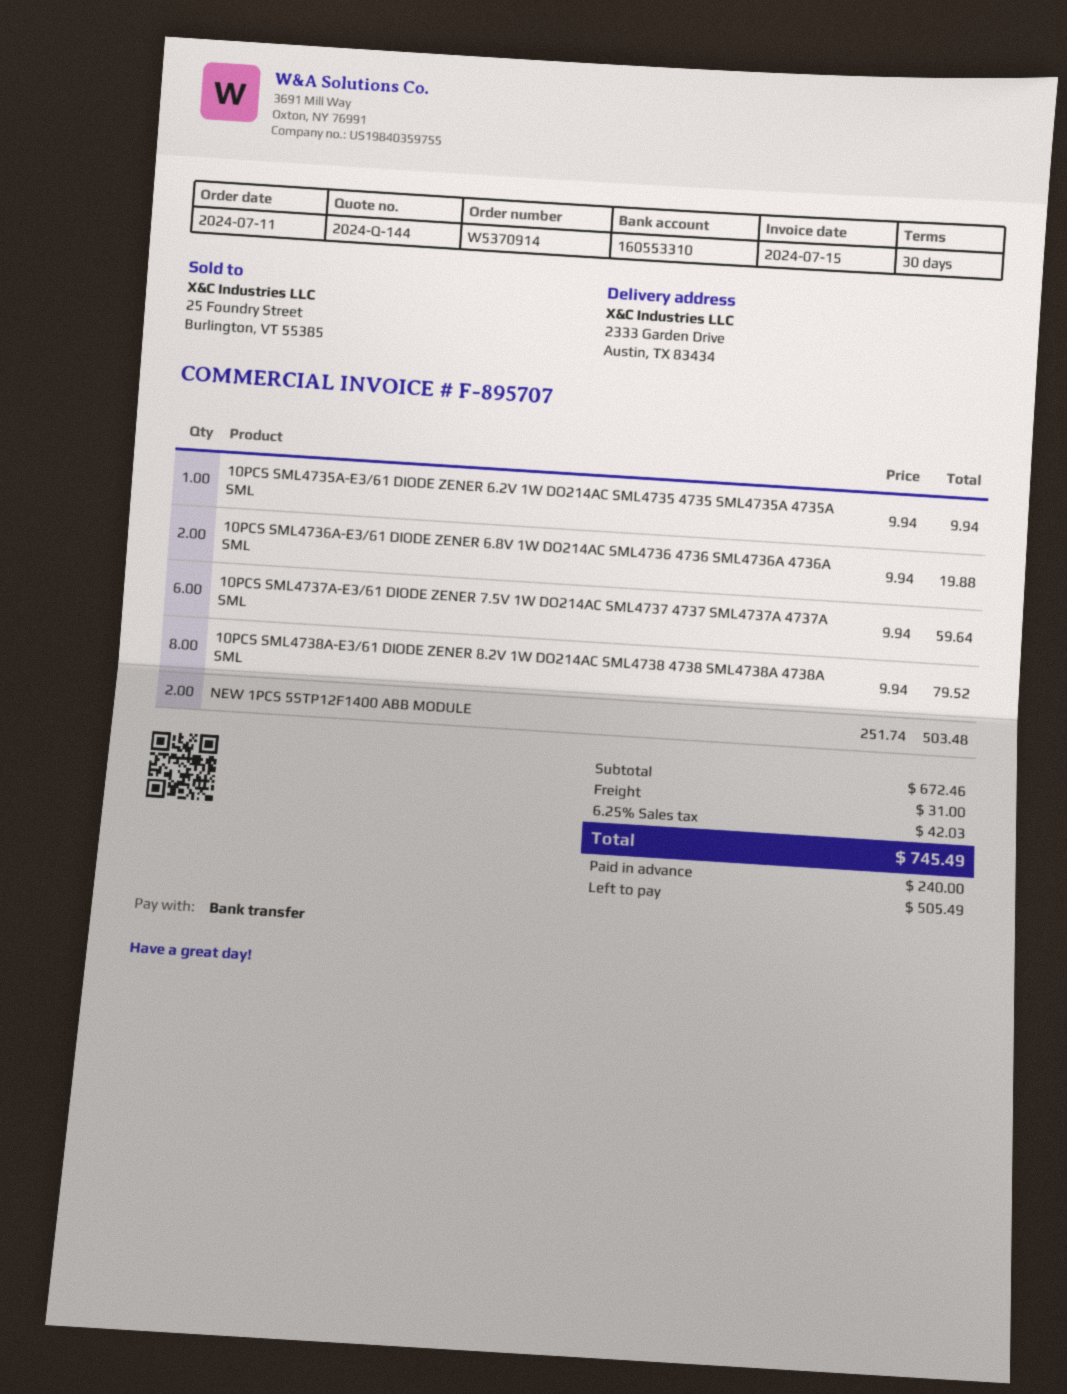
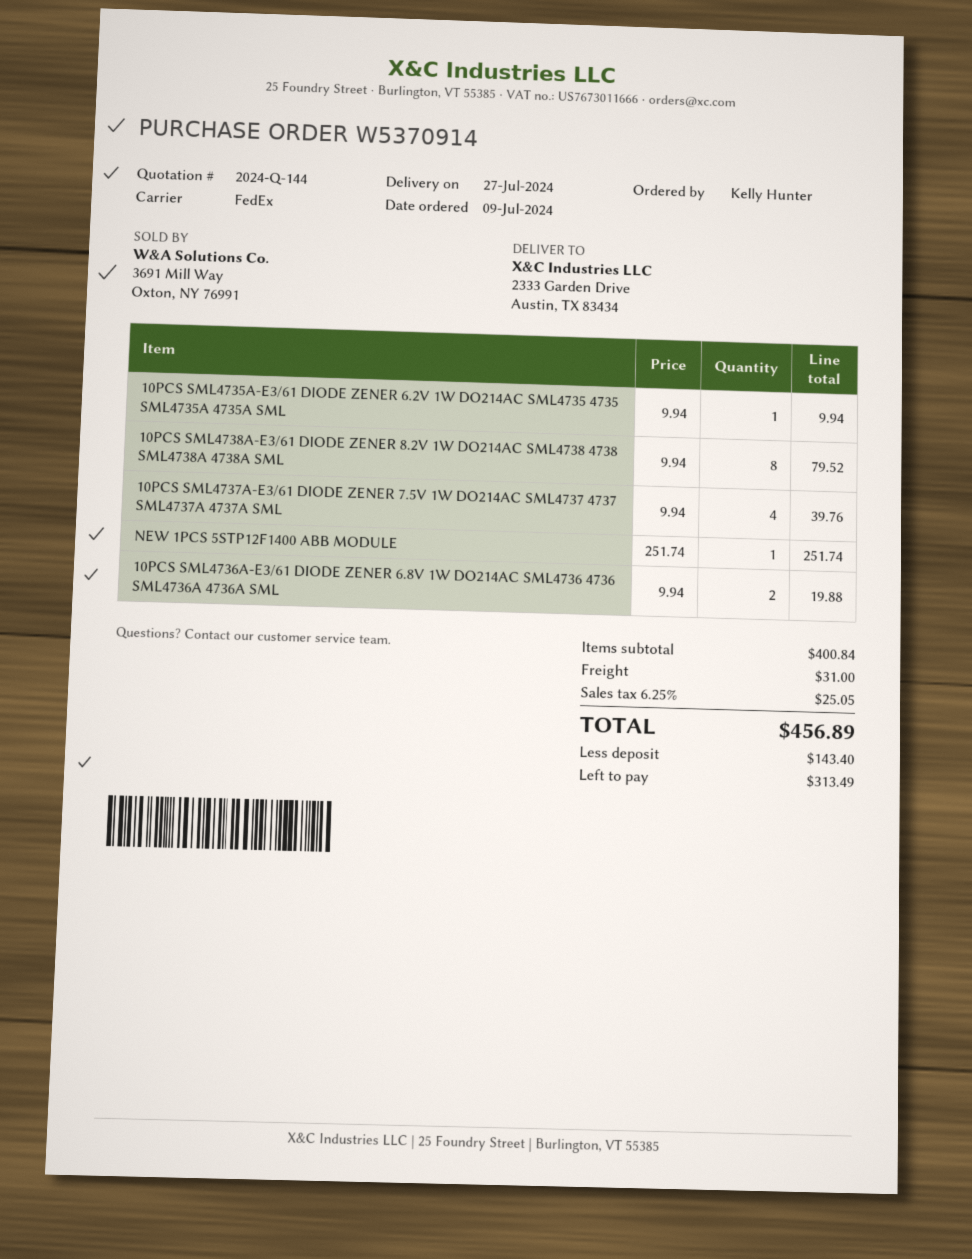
order date: 2024-07-11 -> 2024-07-09
10PCS SML4737A-E3/61 DIODE ZENER 7.5V 1W DO214AC SML4737 4737 SML4737A 4737A SML: 6 x 9.94 = 59.64 -> 4 x 9.94 = 39.76
NEW 1PCS 5STP12F1400 ABB MODULE: 2 x 251.74 = 503.48 -> 1 x 251.74 = 251.74
subtotal: 672.46 -> 400.84
tax: 6.25% = 42.03 -> 6.25% = 25.05
total: 745.49 -> 456.89
deposit: 240.00 -> 143.40
balance: 505.49 -> 313.49

